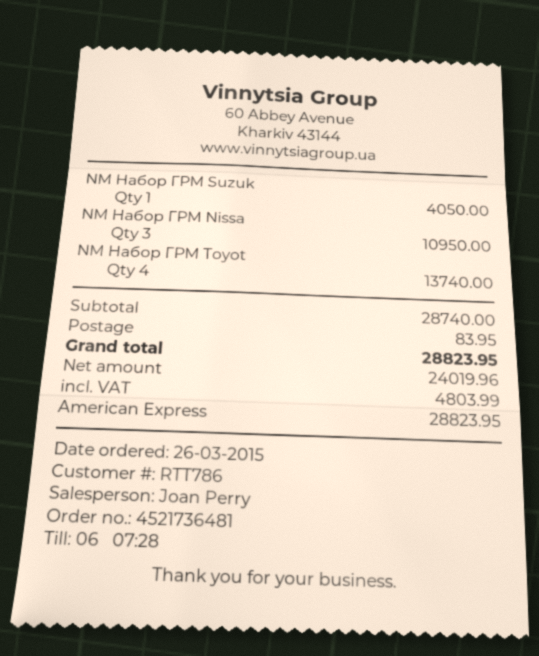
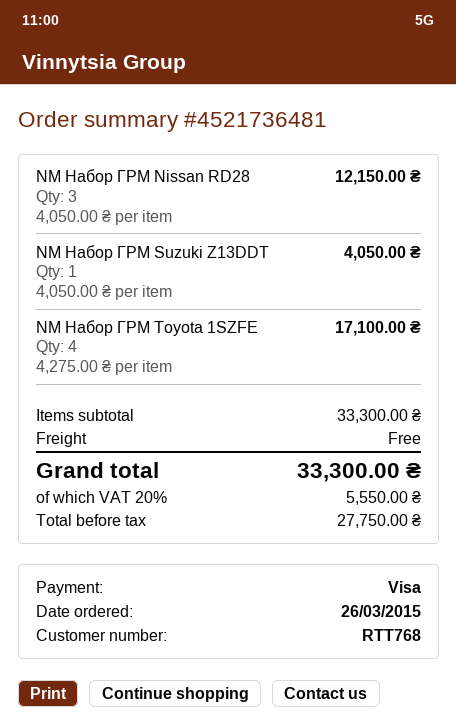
customer number: RTT786 -> RTT768
payment method: American Express -> Visa
NM Набор ГРМ Nissa: 3 for 10950.00 -> 3 for 12150.00
NM Набор ГРМ Toyot: 4 for 13740.00 -> 4 for 17100.00
subtotal: 28740.00 -> 33300.00
shipping: 83.95 -> 0.00
net: 24019.96 -> 27750.00
tax: 4803.99 -> 5550.00
total: 28823.95 -> 33300.00

